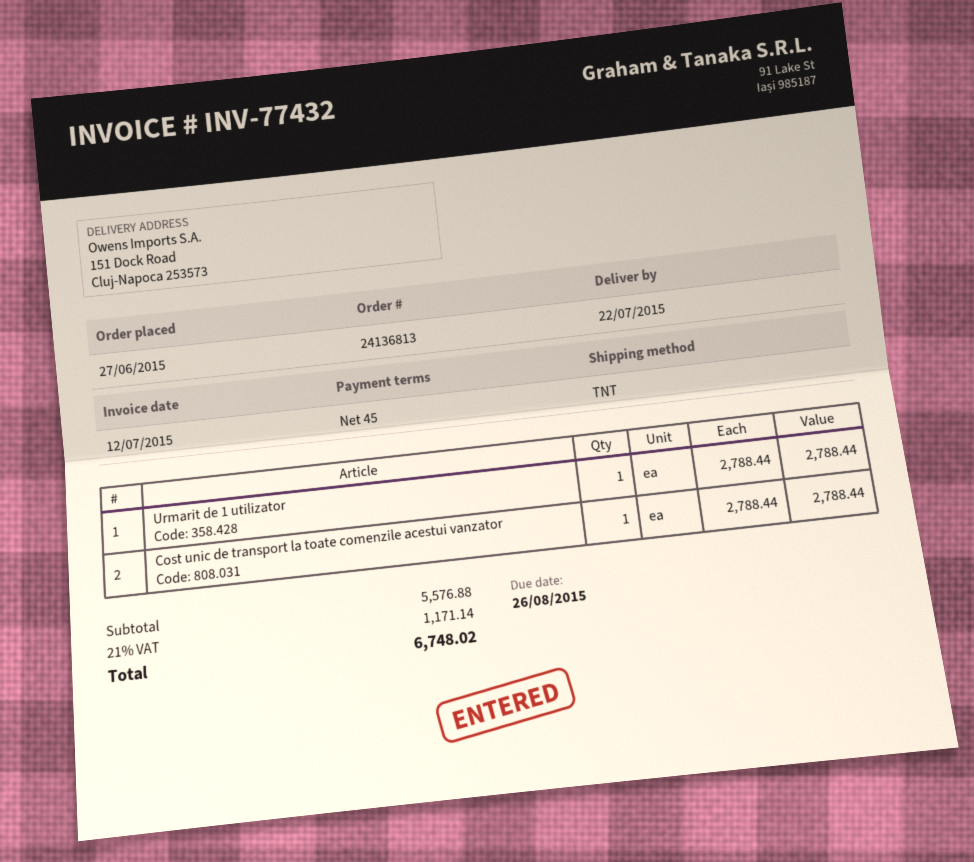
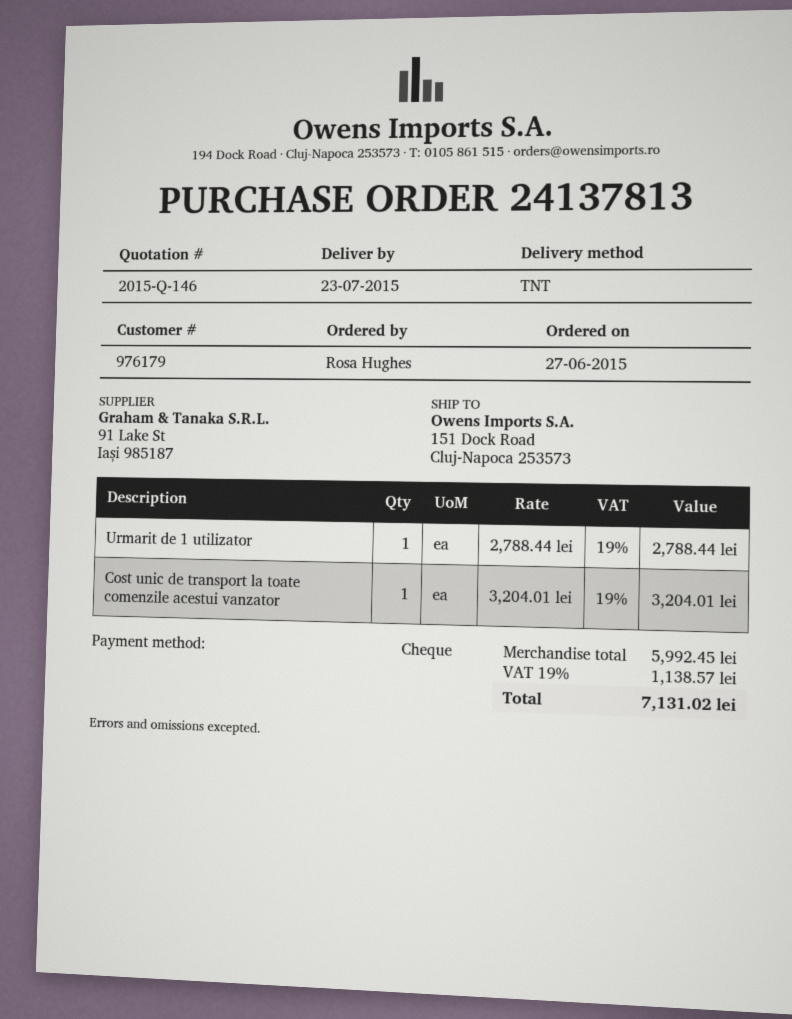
order number: 24136813 -> 24137813
delivery date: 2015-07-22 -> 2015-07-23
Cost unic de transport la toate comenzile acestui vanzator: 1 x 2788.44 = 2788.44 -> 1 x 3204.01 = 3204.01
subtotal: 5576.88 -> 5992.45
tax: 21% = 1171.14 -> 19% = 1138.57
total: 6748.02 -> 7131.02

